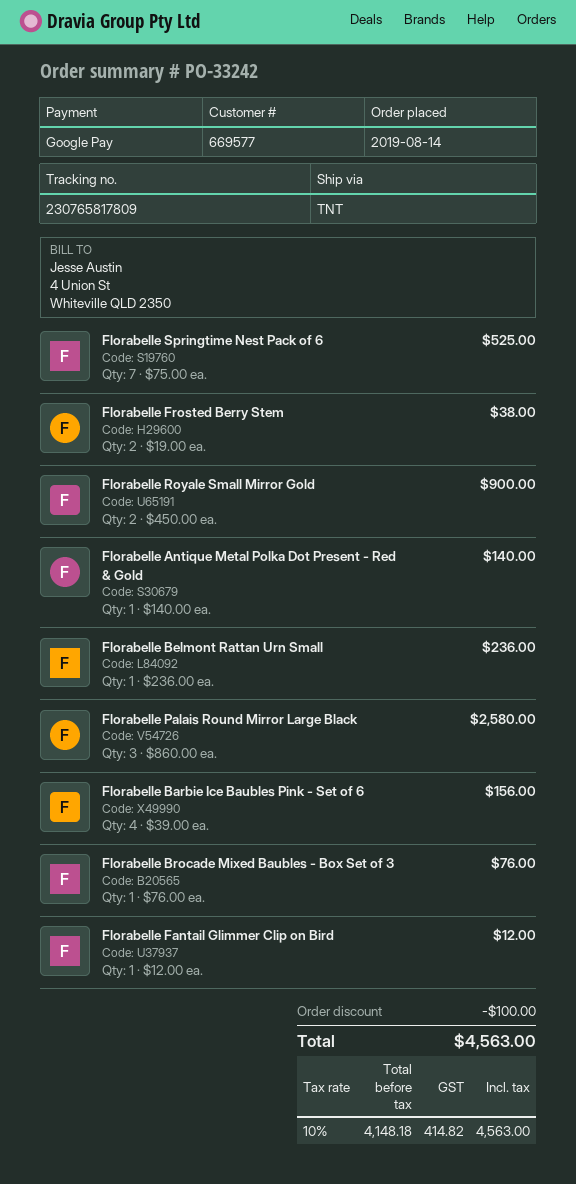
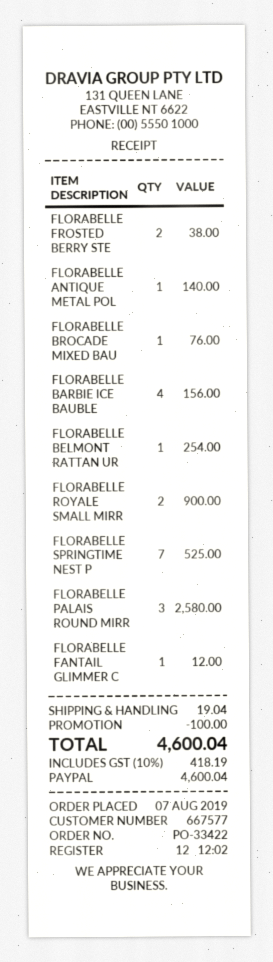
order number: PO-33242 -> PO-33422
order date: 2019-08-14 -> 2019-08-07
customer number: 669577 -> 667577
payment method: Google Pay -> PayPal
Florabelle Belmont Rattan Urn Small: 1 for 236.00 -> 1 for 254.00
shipping: none -> 19.04
tax: 10% = 414.82 -> 10% = 418.19
total: 4563.00 -> 4600.04

